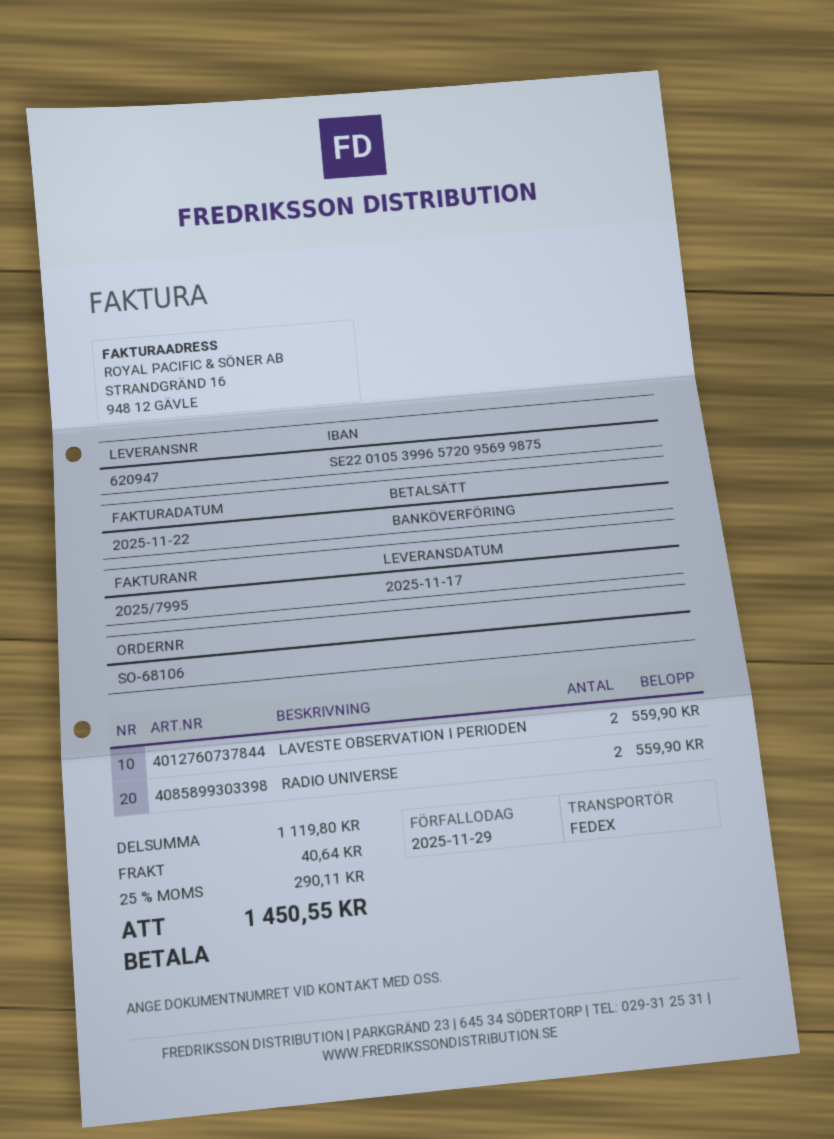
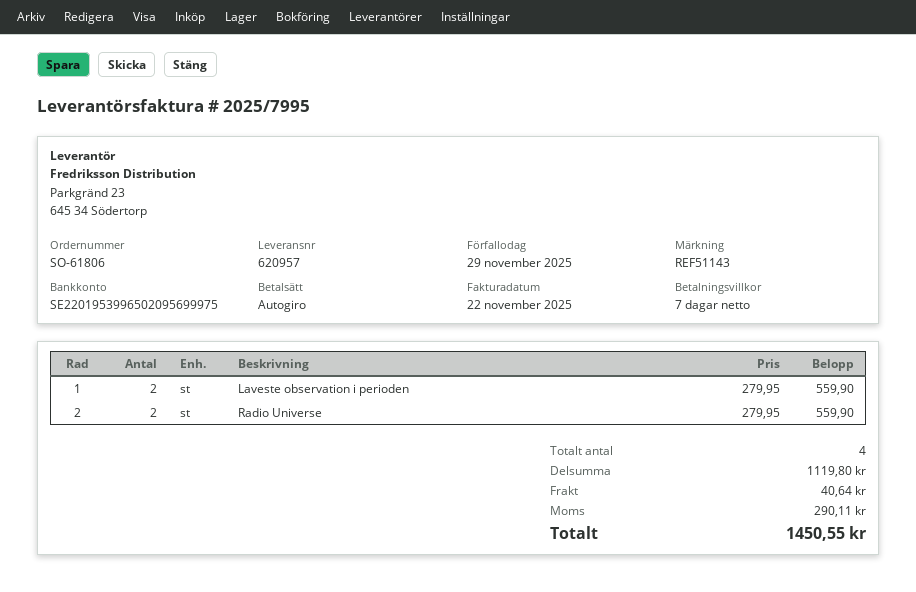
order number: SO-68106 -> SO-61806
delivery note number: 620947 -> 620957
payment method: bank transfer -> direct debit
bank account: SE2201053996572095699875 -> SE2201953996502095699975

